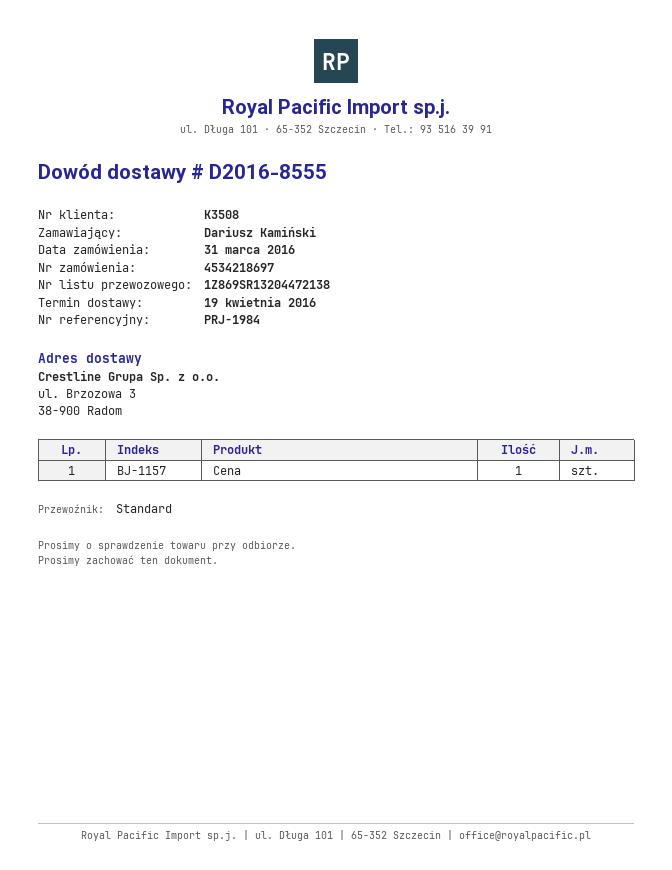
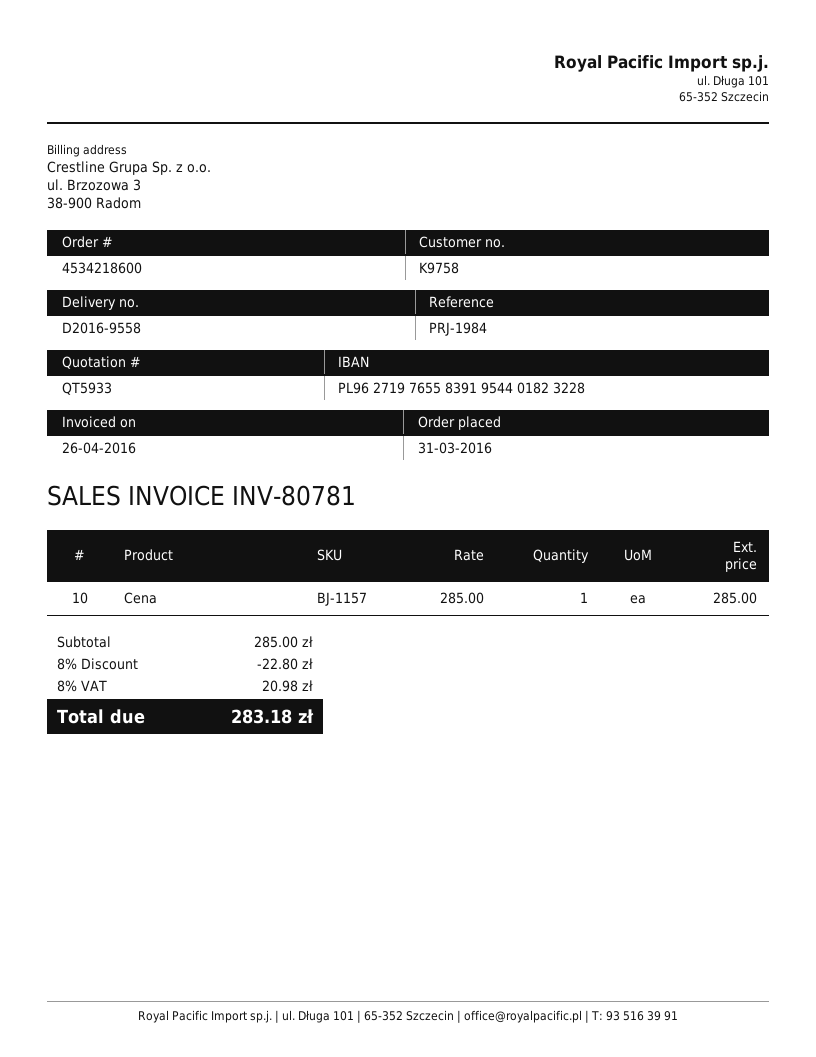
order number: 4534218697 -> 4534218600
delivery note number: D2016-8555 -> D2016-9558
customer number: K3508 -> K9758

